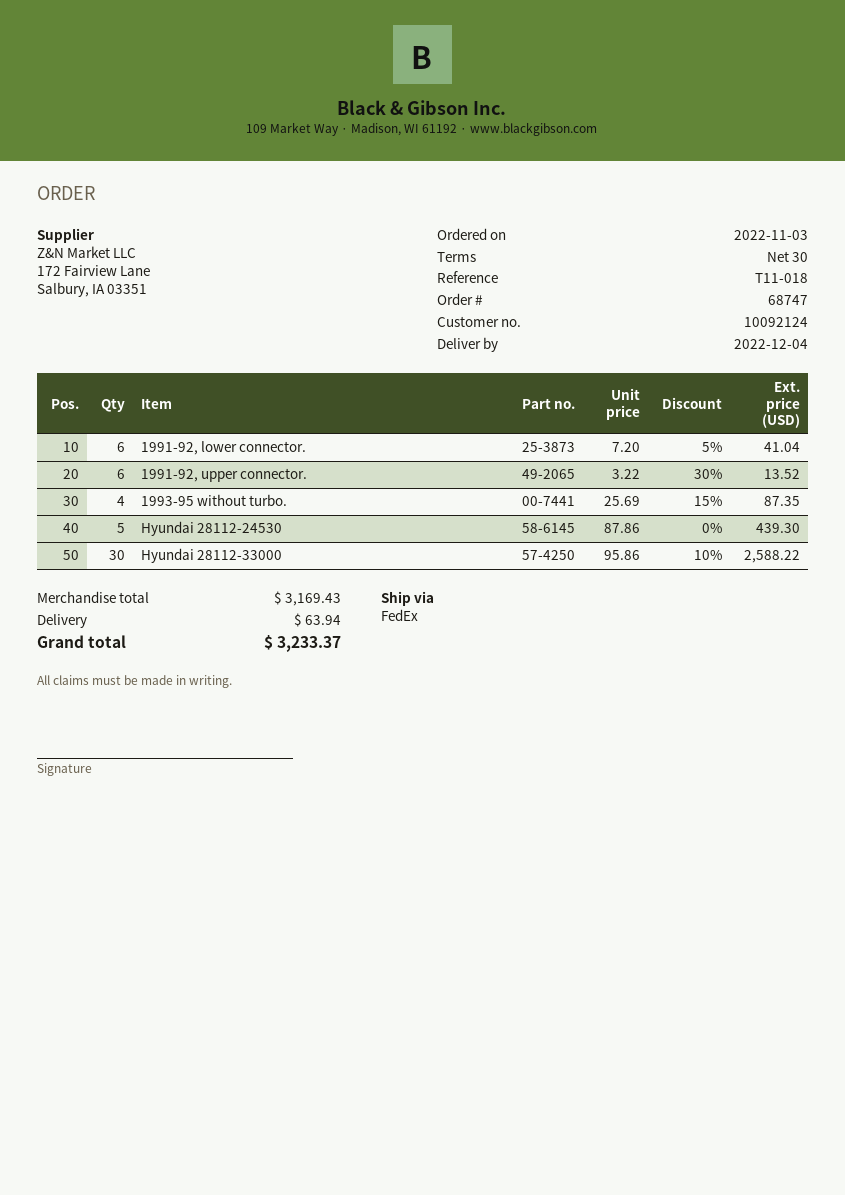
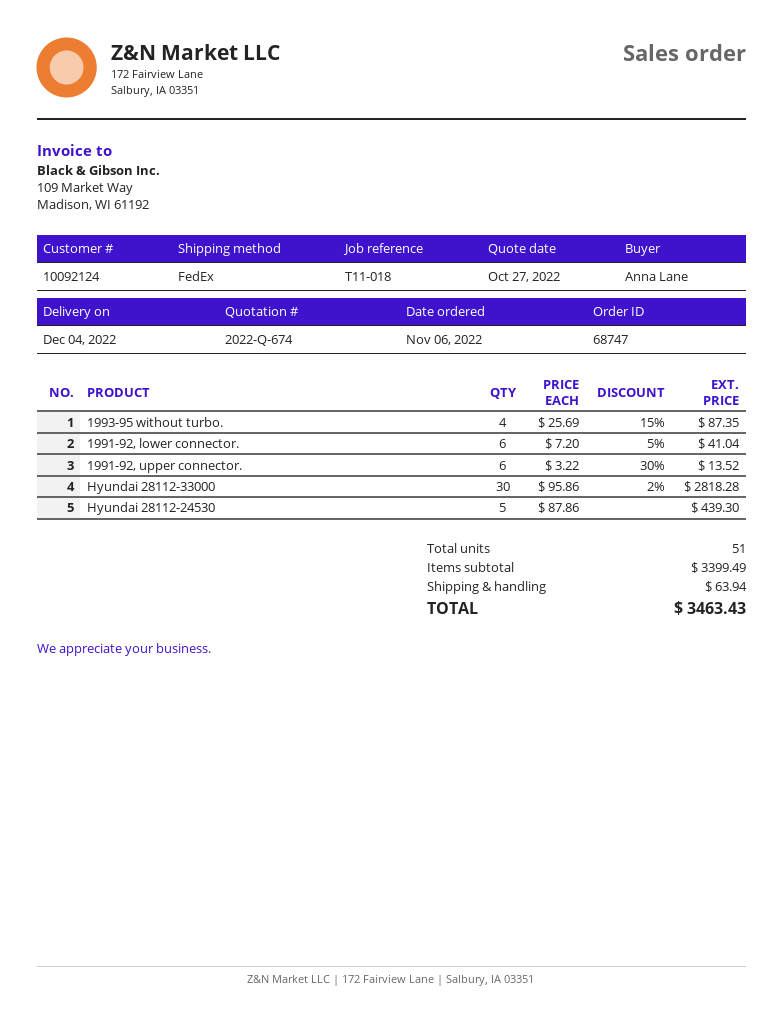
order date: 2022-11-03 -> 2022-11-06
Hyundai 28112-33000: 30 x 95.86 - 10% = 2588.22 -> 30 x 95.86 - 2% = 2818.28
subtotal: 3169.43 -> 3399.49
total: 3233.37 -> 3463.43

